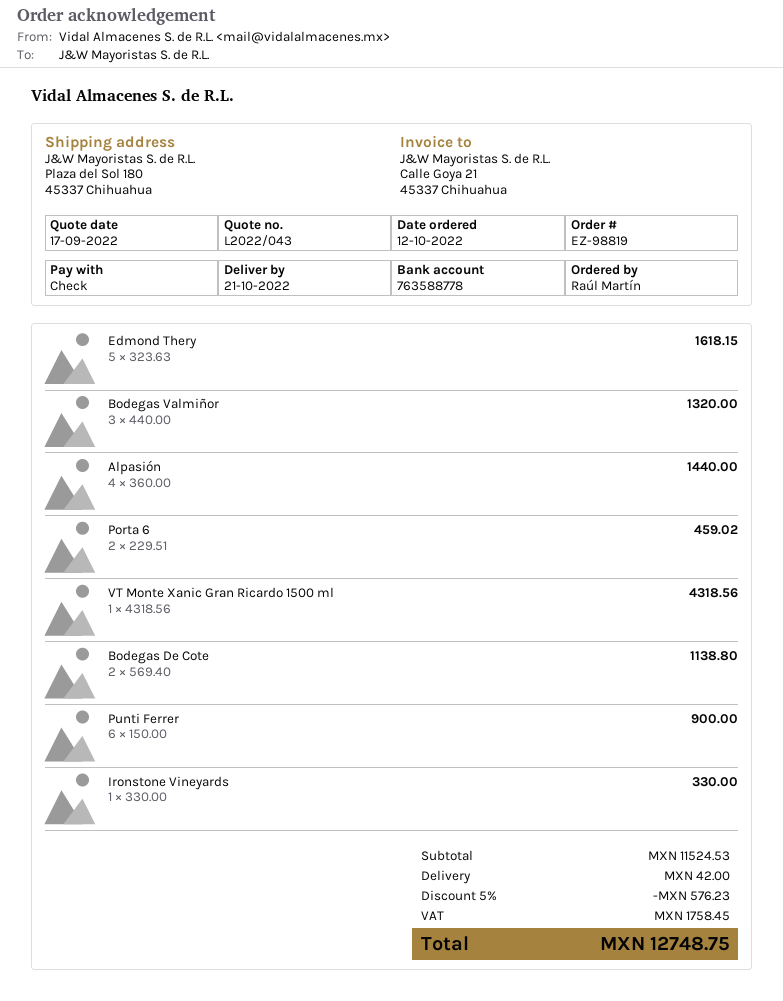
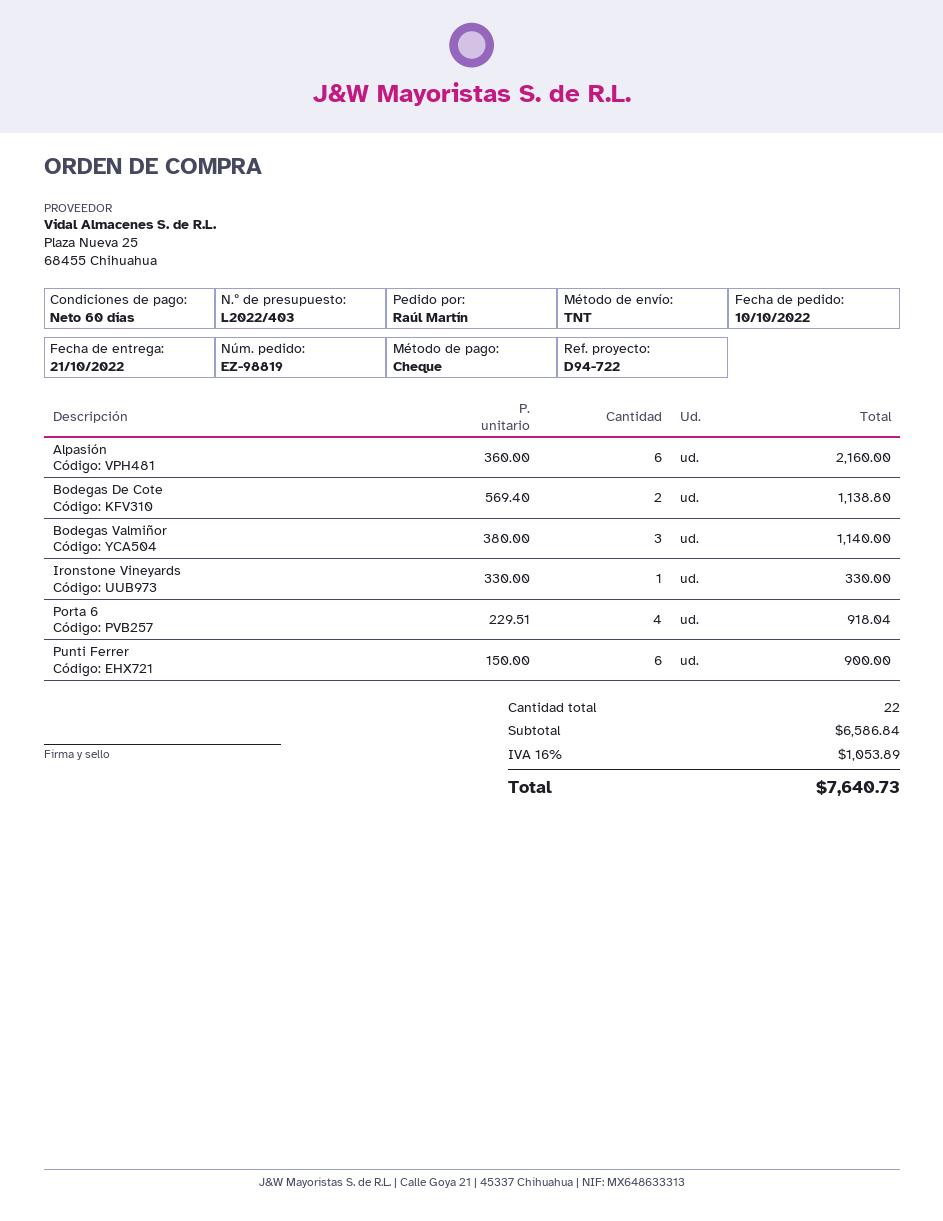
quote number: L2022/043 -> L2022/403
order date: 2022-10-12 -> 2022-10-10
Edmond Thery: 5 x 323.63 = 1618.15 -> none
Bodegas Valmiñor: 3 x 440.00 = 1320.00 -> 3 x 380.00 = 1140.00
Alpasión: 4 x 360.00 = 1440.00 -> 6 x 360.00 = 2160.00
Porta 6: 2 x 229.51 = 459.02 -> 4 x 229.51 = 918.04
VT Monte Xanic Gran Ricardo 1500 ml: 1 x 4318.56 = 4318.56 -> none
subtotal: 11524.53 -> 6586.84
discount: 5% = 576.23 -> none
shipping: 42.00 -> none
tax: 1758.45 -> 1053.89
total: 12748.75 -> 7640.73

